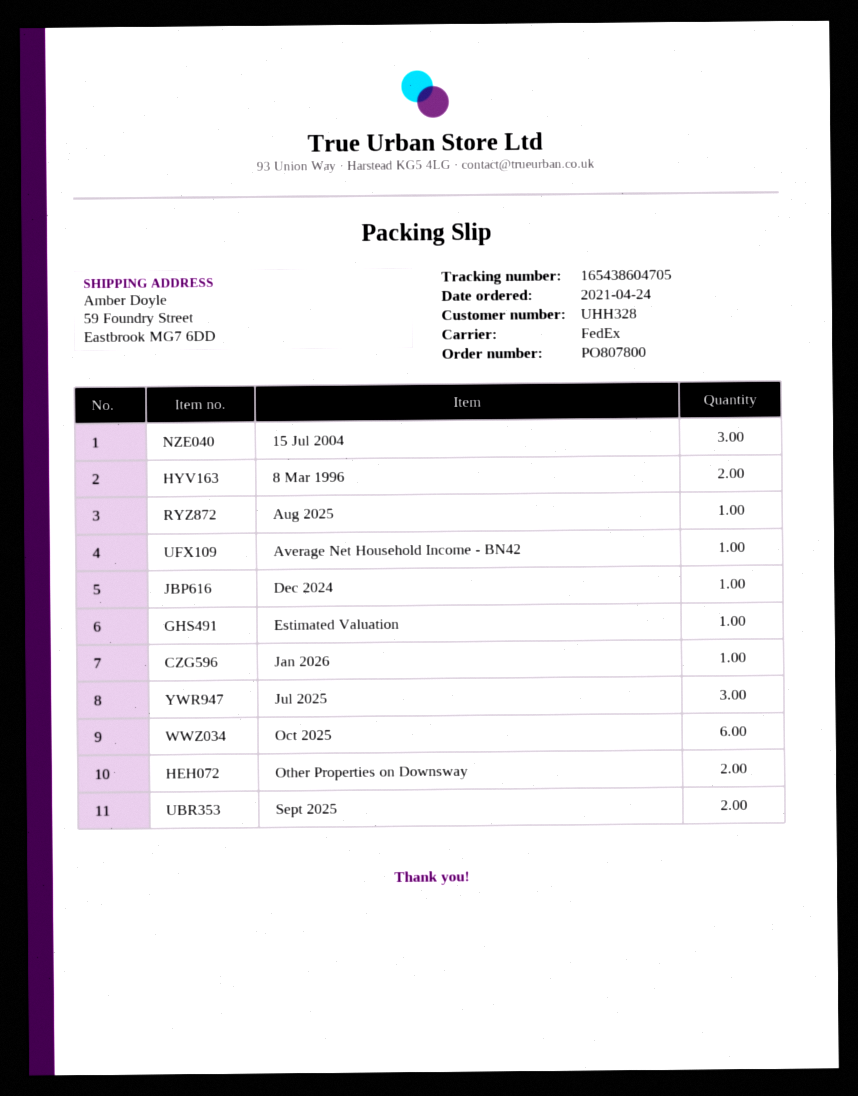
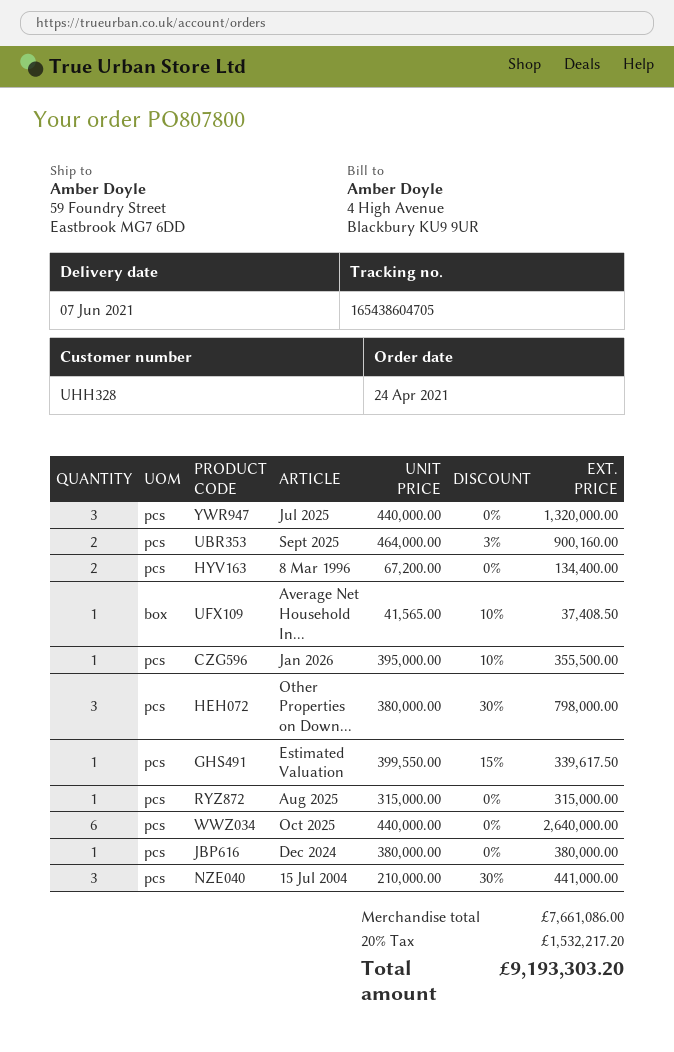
Other Properties on Downsway: 2 -> 3

